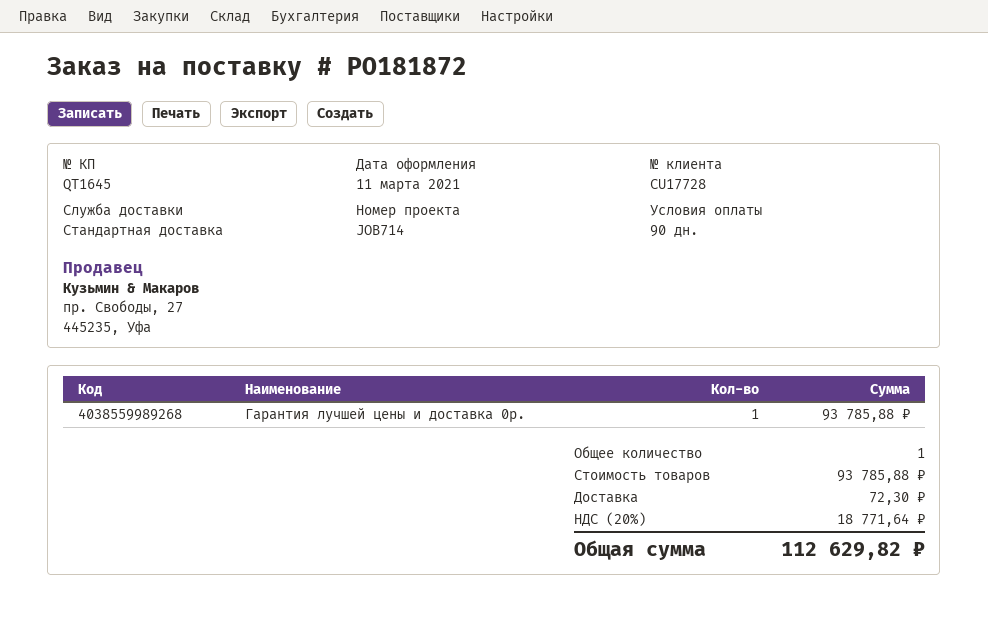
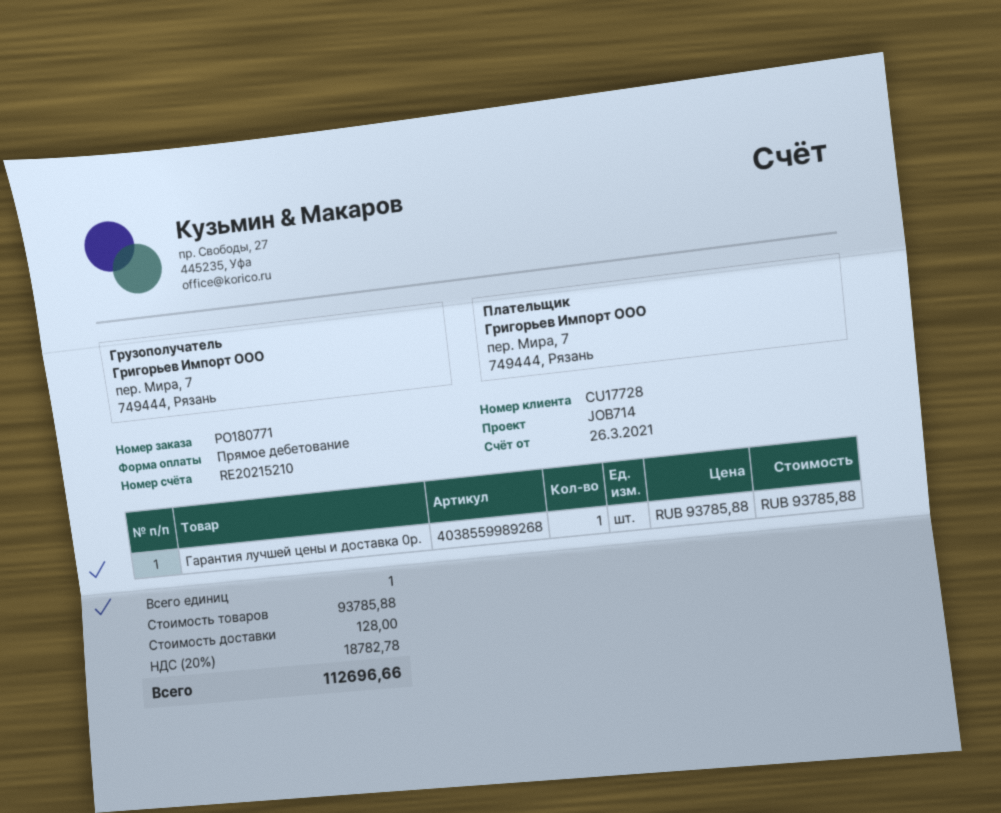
order number: PO181872 -> PO180771
shipping: 72.30 -> 128.00
tax: 20% = 18771.64 -> 20% = 18782.78
total: 112629.82 -> 112696.66

